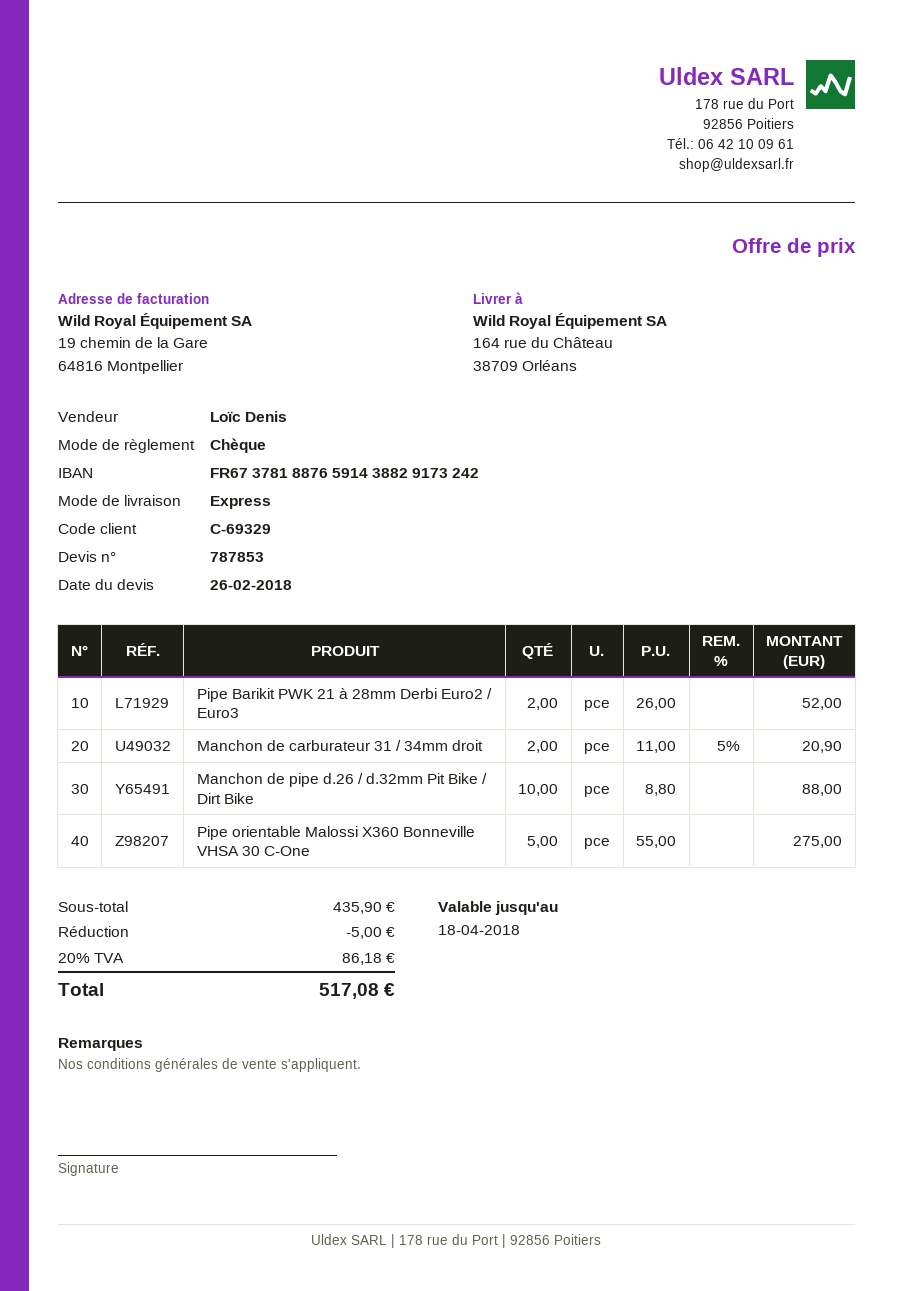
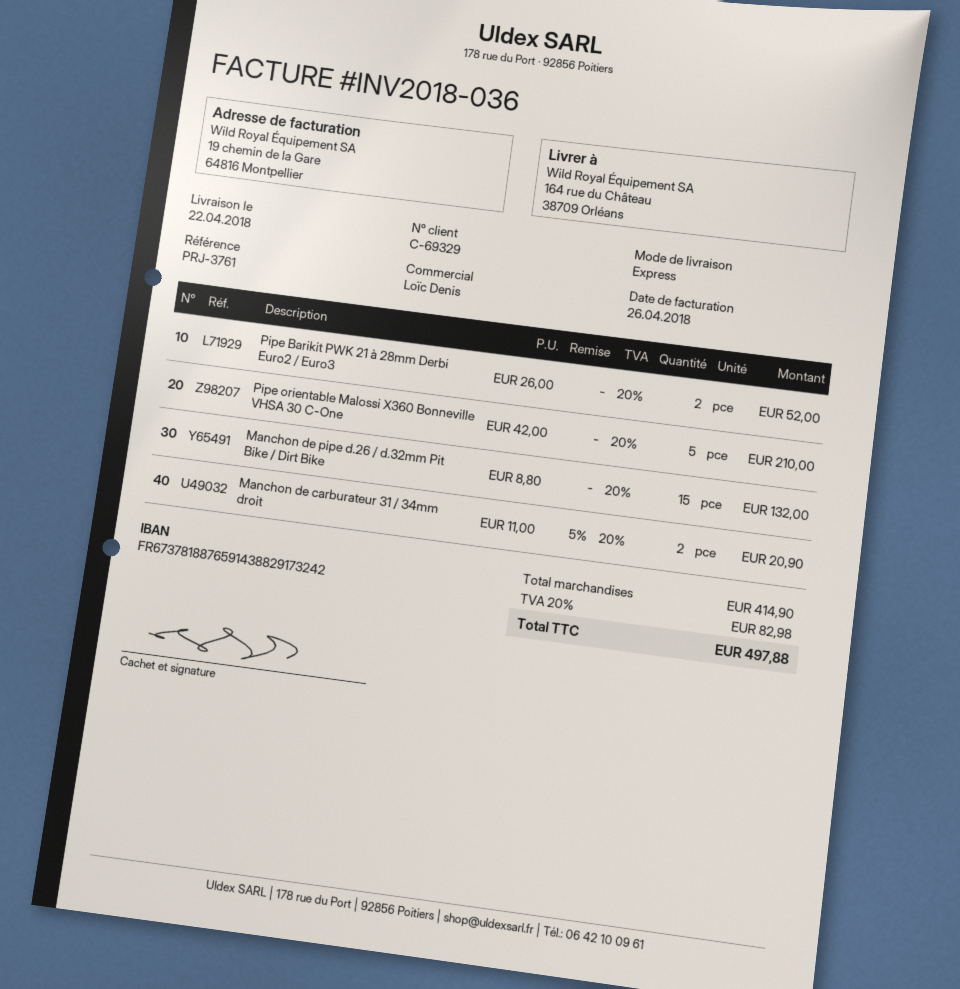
Manchon de pipe d.26 / d.32mm Pit Bike / Dirt Bike: 10 x 8.80 = 88.00 -> 15 x 8.80 = 132.00
Pipe orientable Malossi X360 Bonneville VHSA 30 C-One: 5 x 55.00 = 275.00 -> 5 x 42.00 = 210.00
subtotal: 435.90 -> 414.90
discount: 5.00 -> none
tax: 20% = 86.18 -> 20% = 82.98
total: 517.08 -> 497.88

